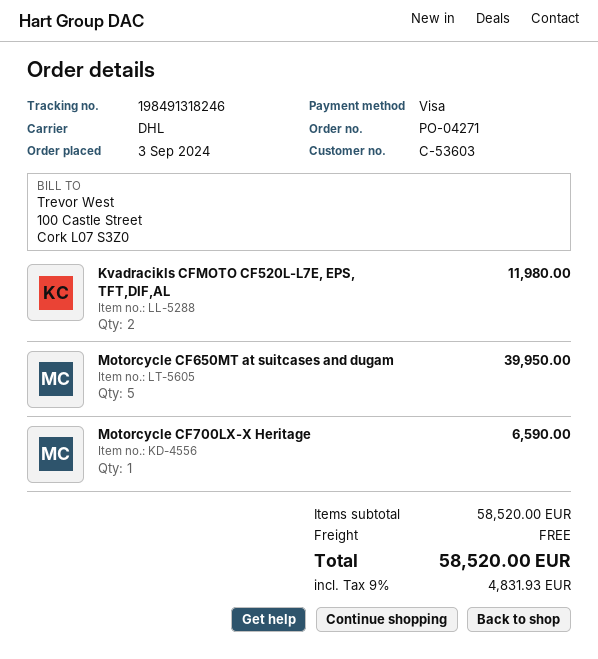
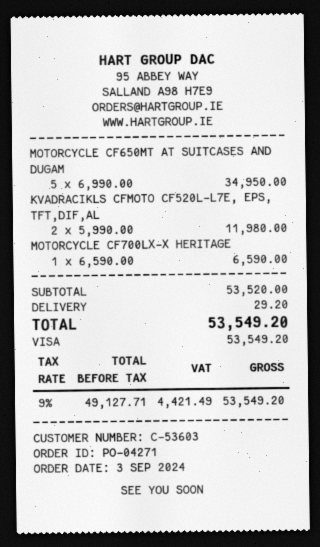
Motorcycle CF650MT at suitcases and dugam: 5 for 39950.00 -> 5 for 34950.00
subtotal: 58520.00 -> 53520.00
shipping: 0.00 -> 29.20
tax: 9% = 4831.93 -> 9% = 4421.49
total: 58520.00 -> 53549.20

